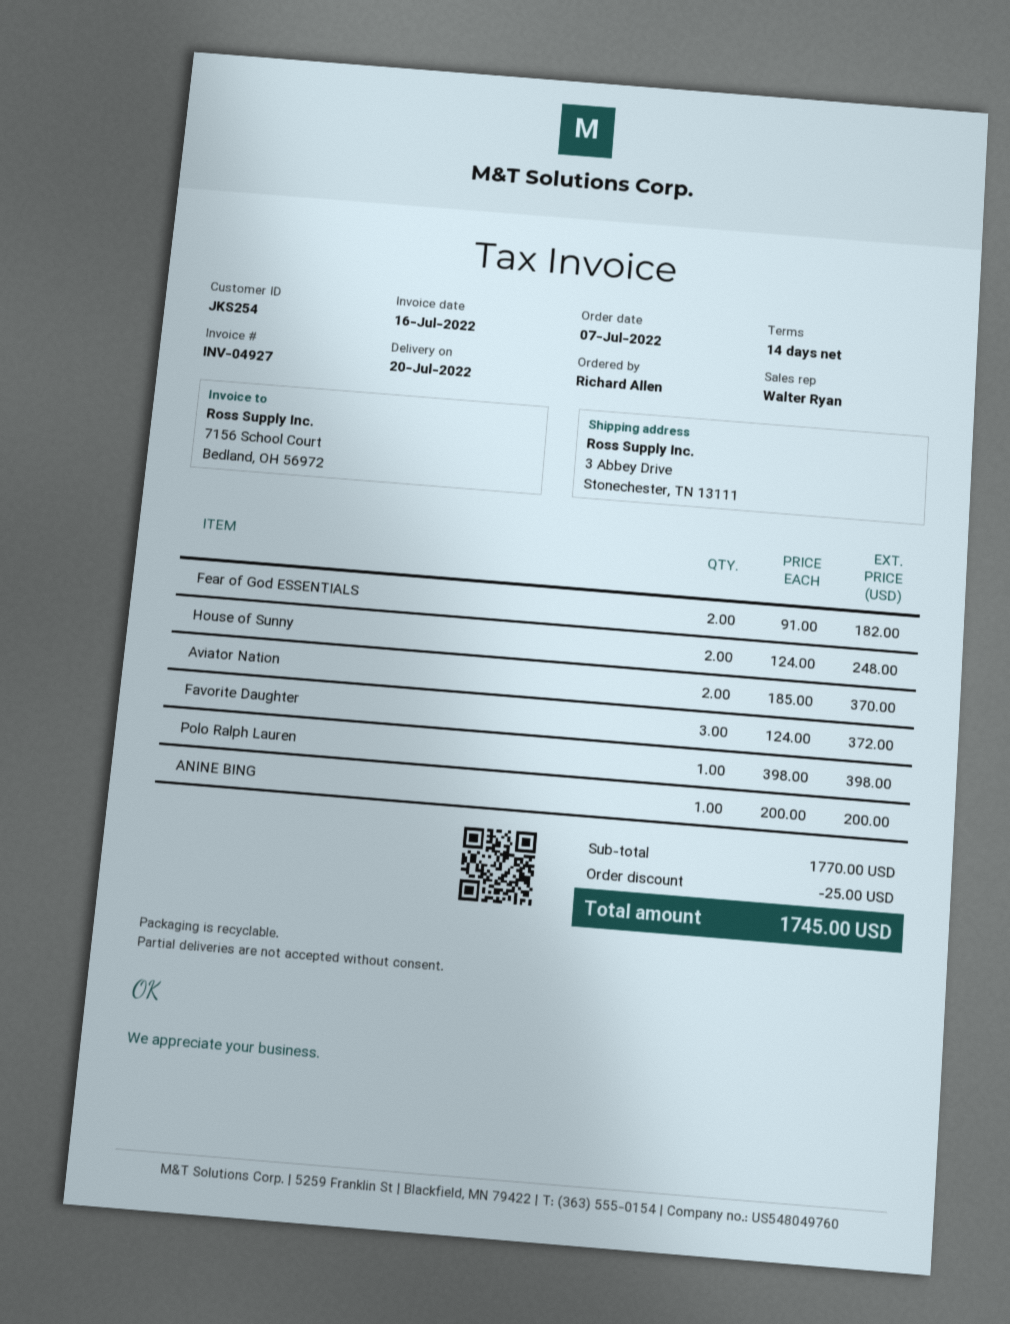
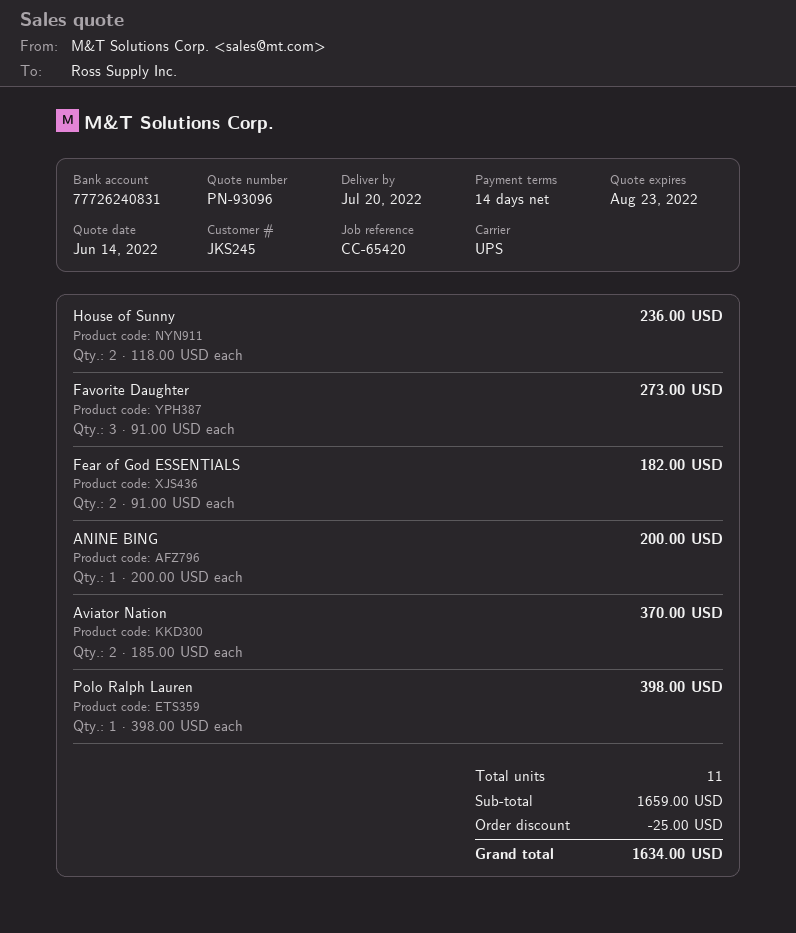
customer number: JKS254 -> JKS245
House of Sunny: 2 x 124.00 = 248.00 -> 2 x 118.00 = 236.00
Favorite Daughter: 3 x 124.00 = 372.00 -> 3 x 91.00 = 273.00
subtotal: 1770.00 -> 1659.00
total: 1745.00 -> 1634.00

